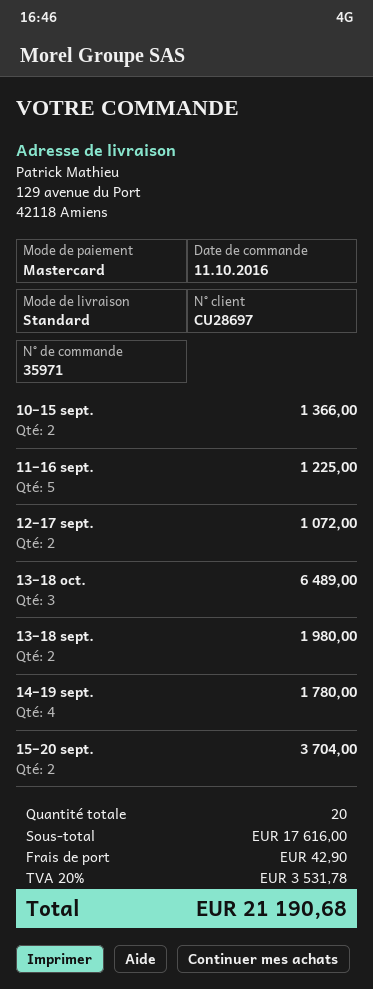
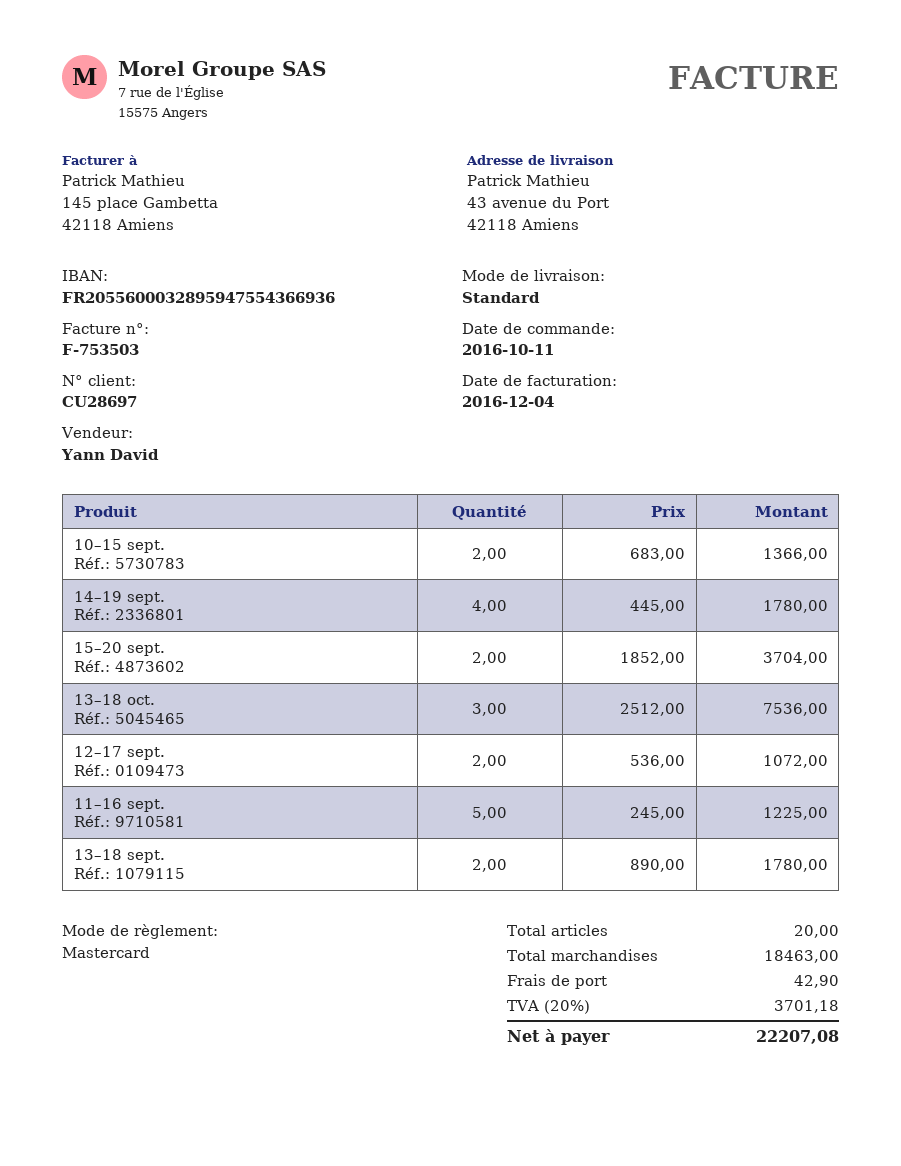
ship to: 129 avenue du Port, 42118 Amiens -> 43 avenue du Port, 42118 Amiens
13–18 oct.: 3 for 6489.00 -> 3 for 7536.00
13–18 sept.: 2 for 1980.00 -> 2 for 1780.00
subtotal: 17616.00 -> 18463.00
tax: 20% = 3531.78 -> 20% = 3701.18
total: 21190.68 -> 22207.08

